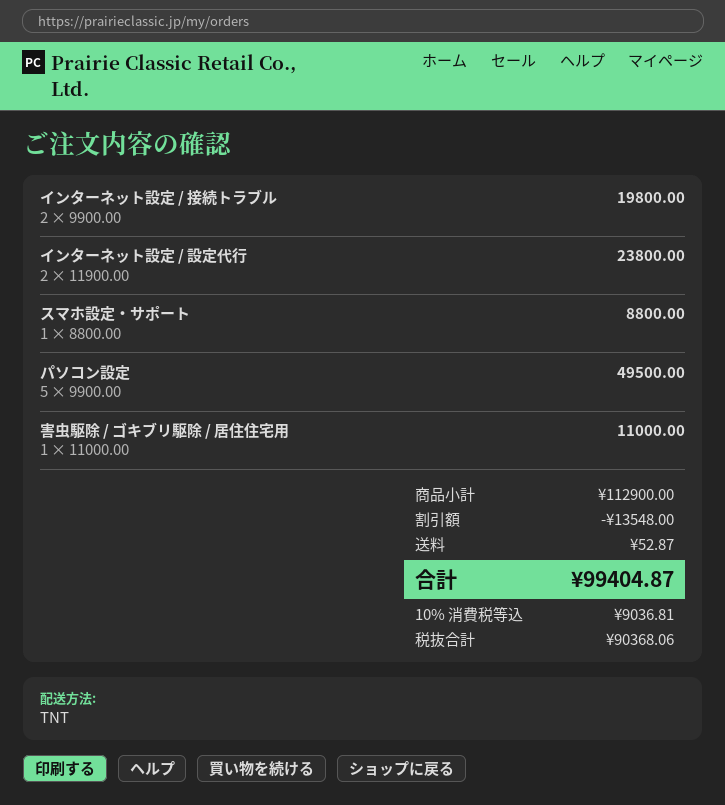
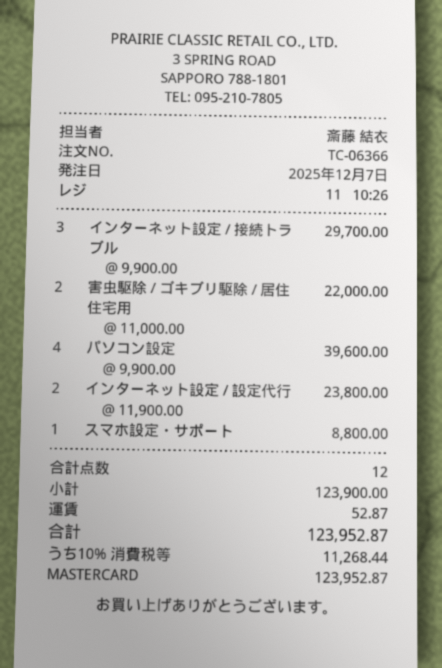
インターネット設定 / 接続トラブル: 2 x 9900.00 = 19800.00 -> 3 x 9900.00 = 29700.00
パソコン設定: 5 x 9900.00 = 49500.00 -> 4 x 9900.00 = 39600.00
害虫駆除 / ゴキブリ駆除 / 居住住宅用: 1 x 11000.00 = 11000.00 -> 2 x 11000.00 = 22000.00
subtotal: 112900.00 -> 123900.00
discount: 13548.00 -> none
tax: 10% = 9036.81 -> 10% = 11268.44
total: 99404.87 -> 123952.87

